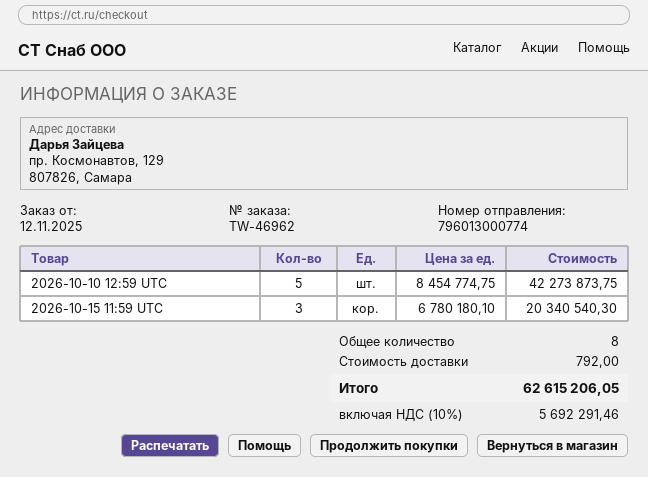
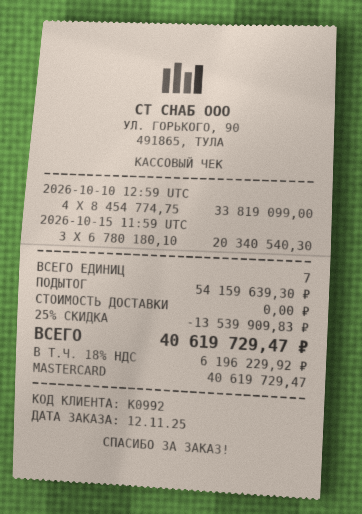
2026-10-10 12:59 UTC: 5 x 8454774.75 = 42273873.75 -> 4 x 8454774.75 = 33819099.00
total quantity: 8 -> 7
discount: none -> 25% = 13539909.83
shipping: 792.00 -> 0.00
tax: 10% = 5692291.46 -> 18% = 6196229.92
total: 62615206.05 -> 40619729.47

